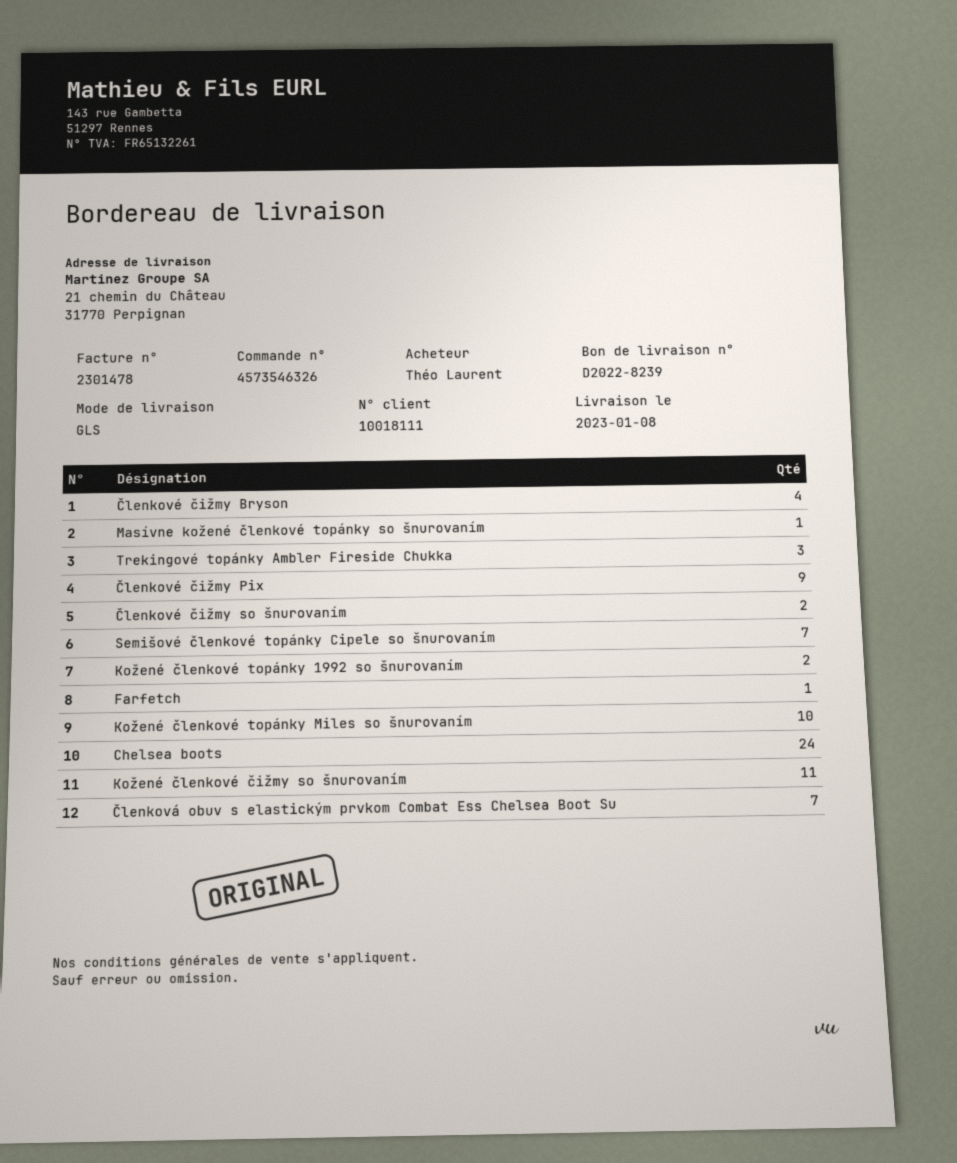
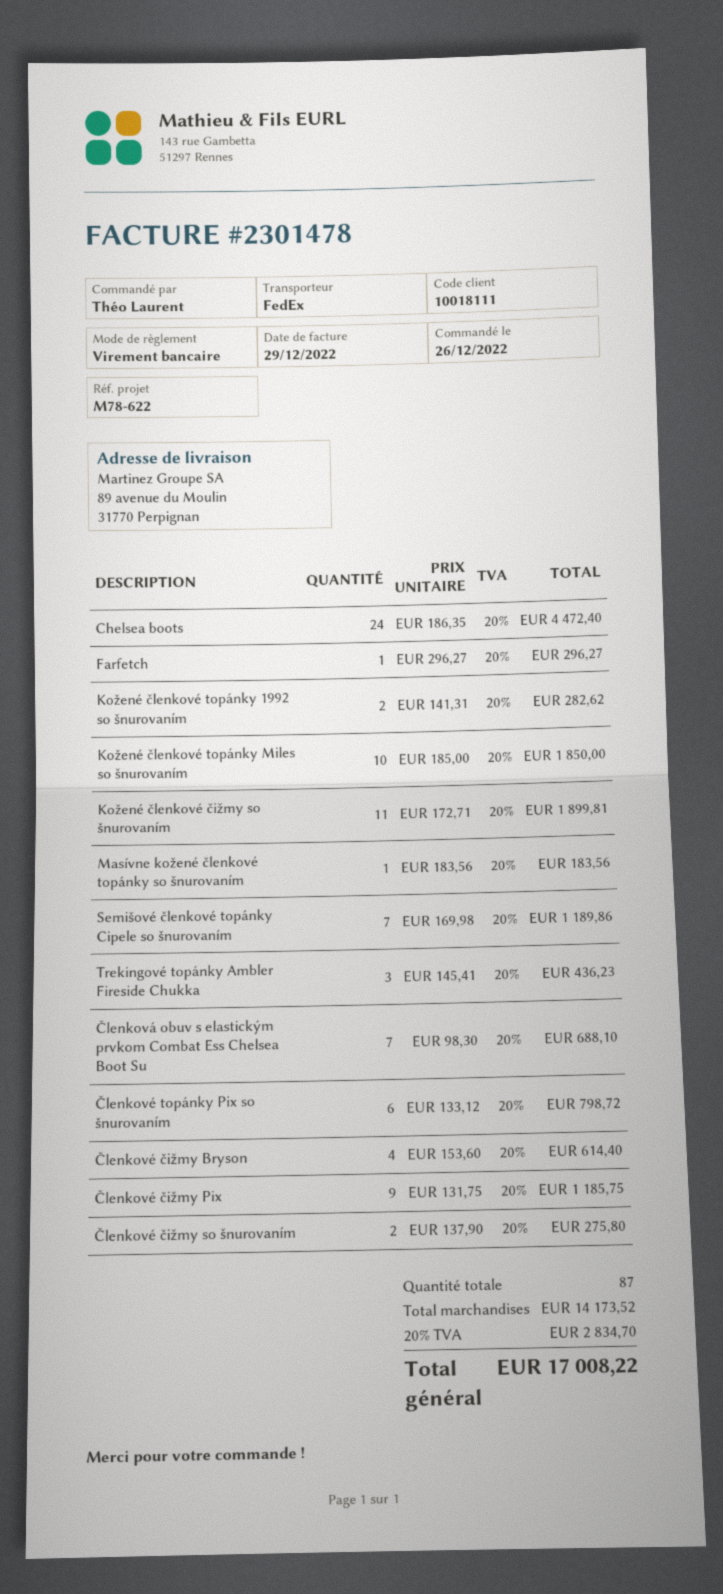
shipping method: GLS -> FedEx
ship to: 21 chemin du Château, 31770 Perpignan -> 89 avenue du Moulin, 31770 Perpignan
Členkové topánky Pix so šnurovaním: none -> 6

